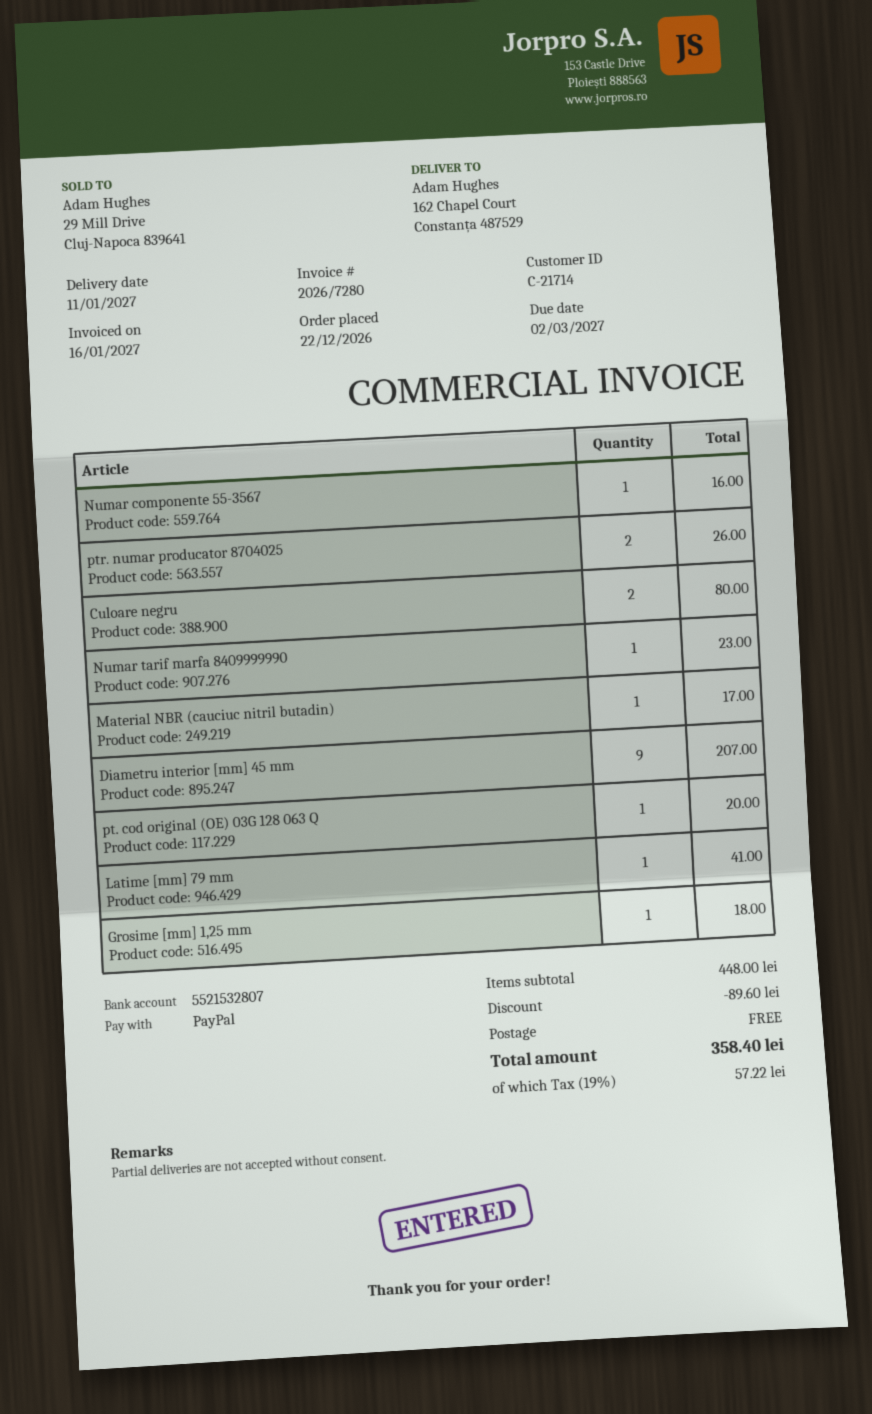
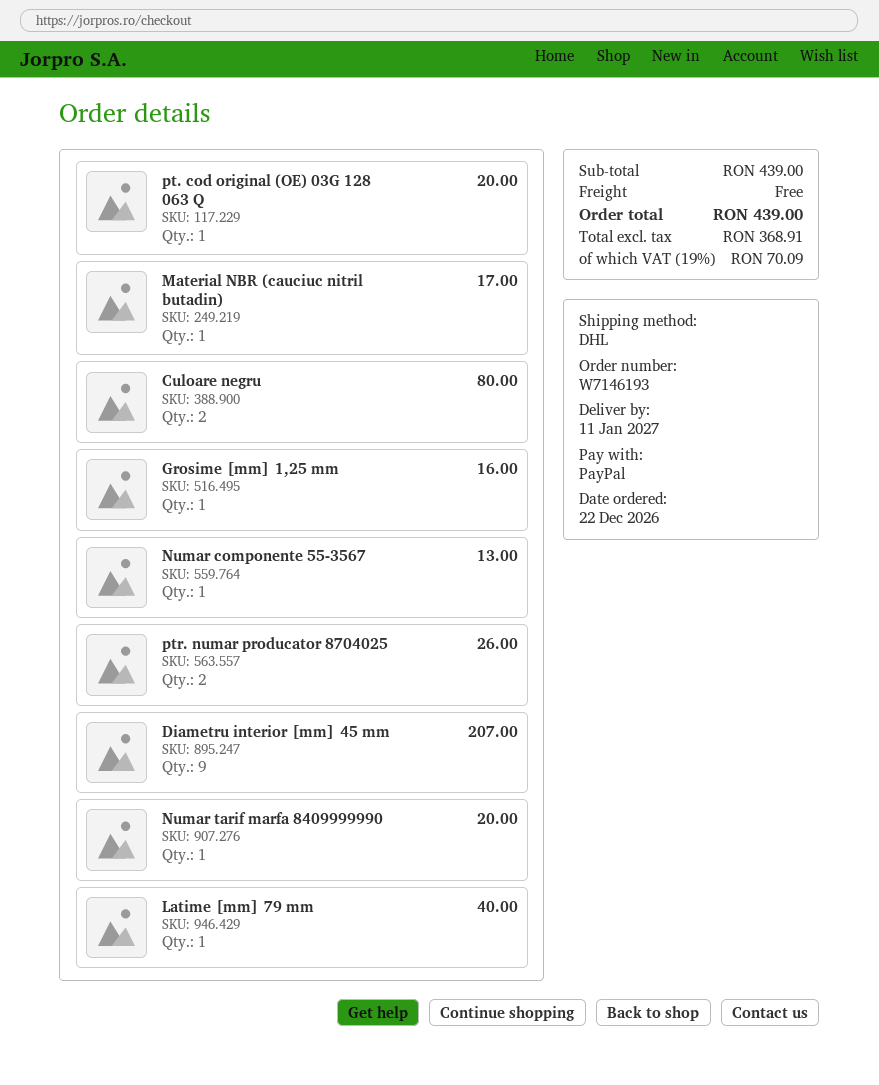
Numar componente 55-3567: 1 for 16.00 -> 1 for 13.00
Numar tarif marfa 8409999990: 1 for 23.00 -> 1 for 20.00
Latime [mm] 79 mm: 1 for 41.00 -> 1 for 40.00
Grosime [mm] 1,25 mm: 1 for 18.00 -> 1 for 16.00
subtotal: 448.00 -> 439.00
discount: 89.60 -> none
tax: 19% = 57.22 -> 19% = 70.09
total: 358.40 -> 439.00

